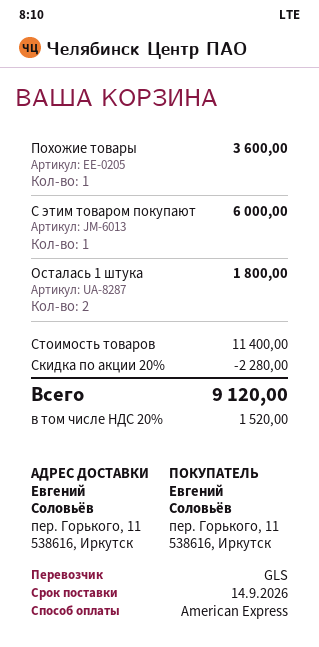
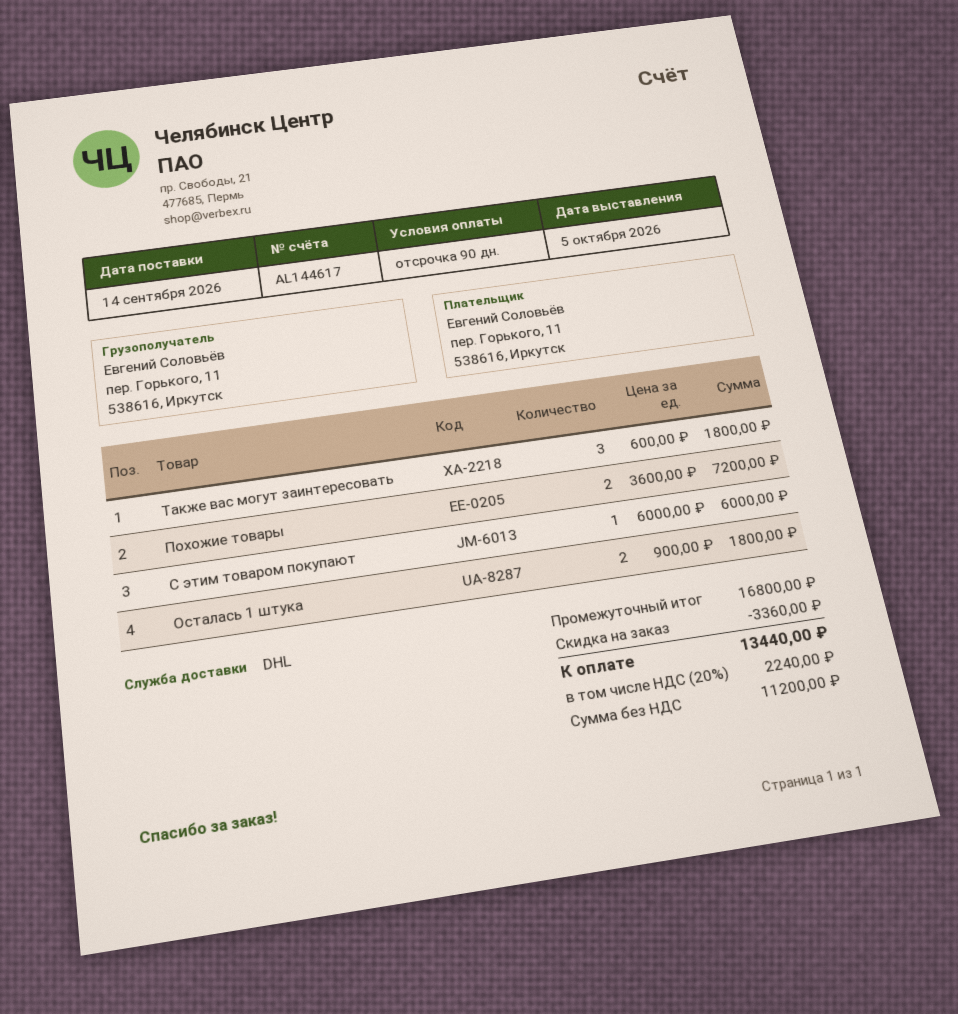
shipping method: GLS -> DHL
Похожие товары: 1 for 3600.00 -> 2 for 7200.00
Также вас могут заинтересовать: none -> 3 for 1800.00
subtotal: 11400.00 -> 16800.00
discount: 2280.00 -> 3360.00
tax: 20% = 1520.00 -> 20% = 2240.00
total: 9120.00 -> 13440.00

